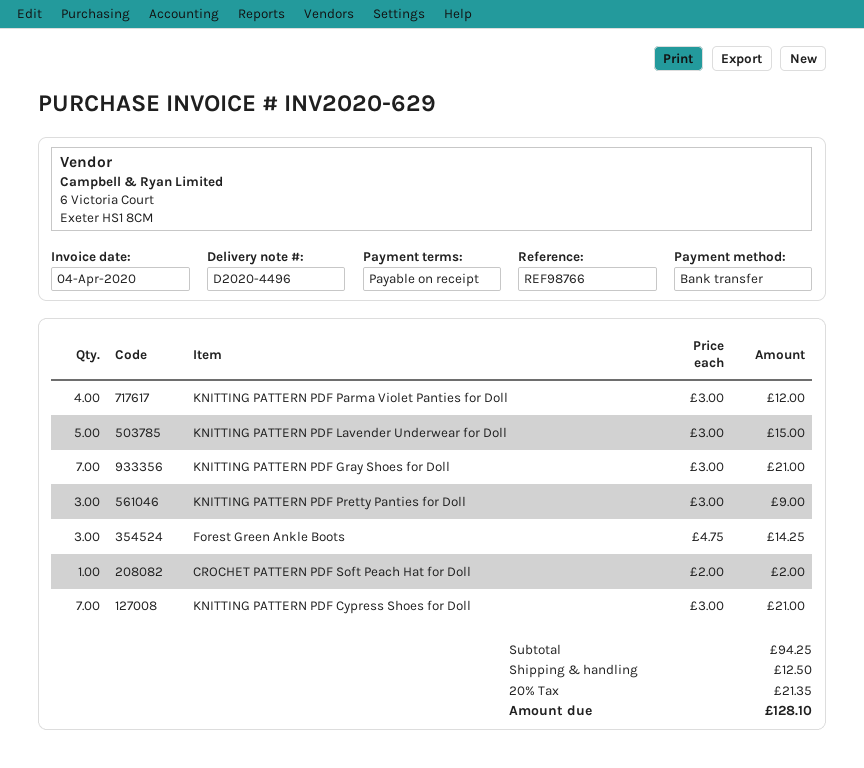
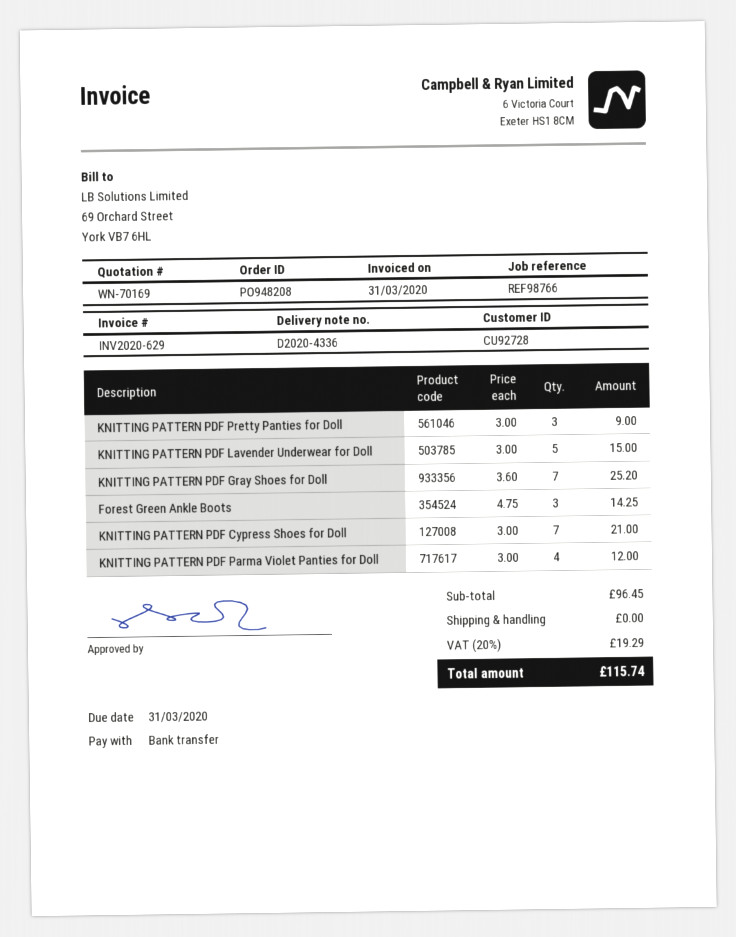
delivery note number: D2020-4496 -> D2020-4336
invoice date: 2020-04-04 -> 2020-03-31
KNITTING PATTERN PDF Gray Shoes for Doll: 7 x 3.00 = 21.00 -> 7 x 3.60 = 25.20
CROCHET PATTERN PDF Soft Peach Hat for Doll: 1 x 2.00 = 2.00 -> none
subtotal: 94.25 -> 96.45
shipping: 12.50 -> 0.00
tax: 20% = 21.35 -> 20% = 19.29
total: 128.10 -> 115.74

